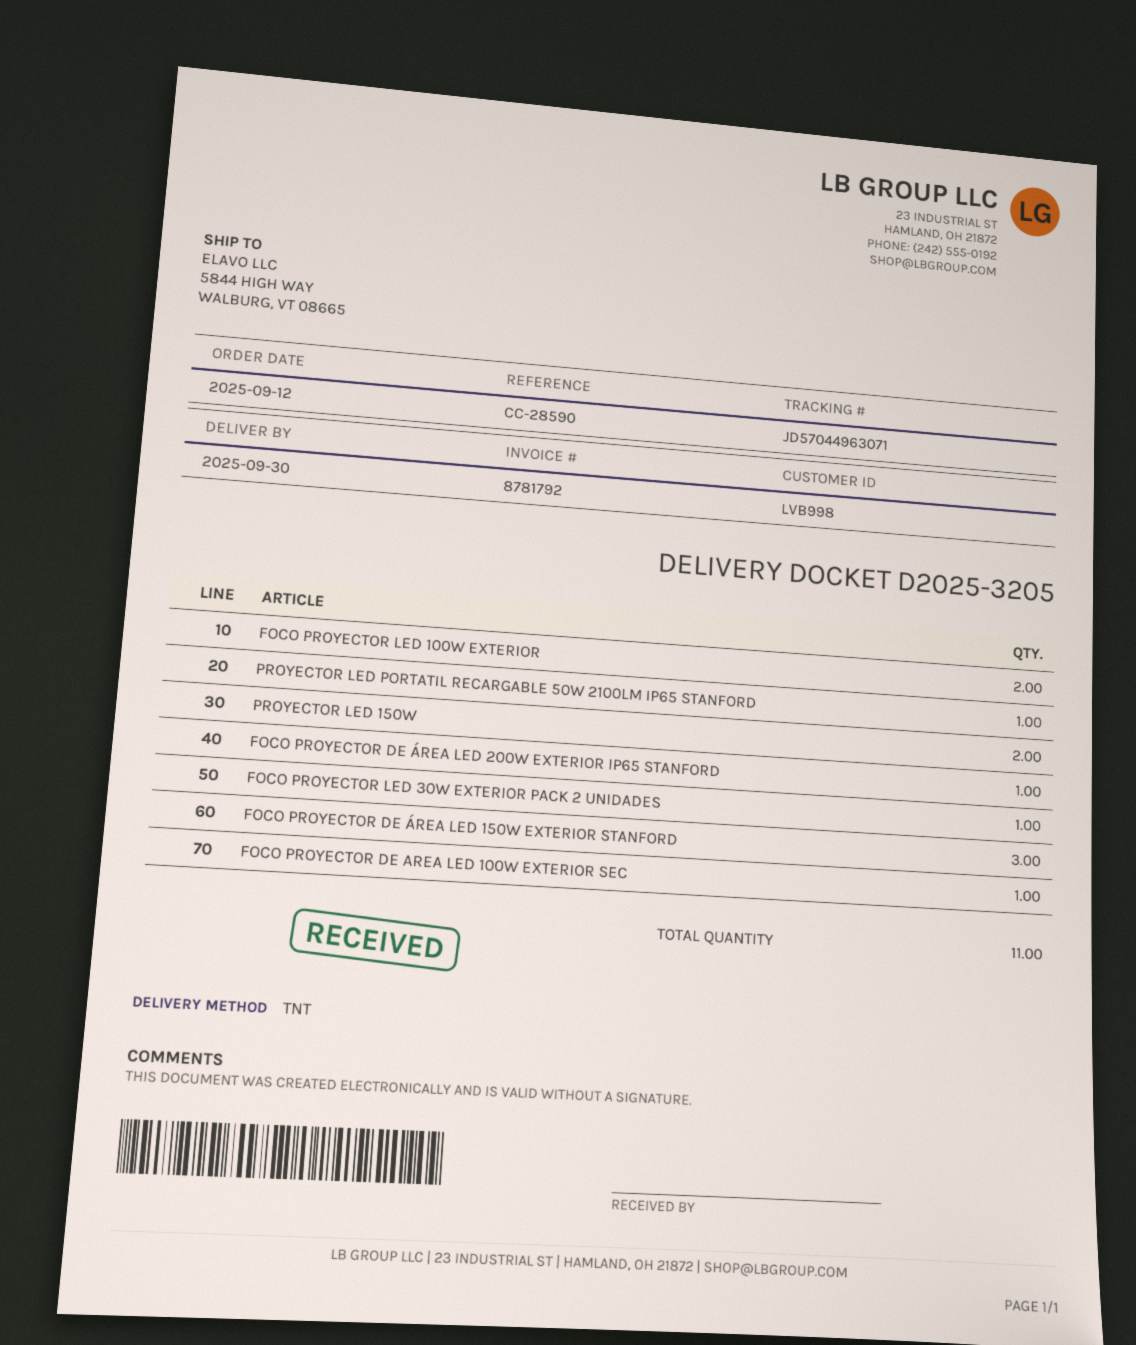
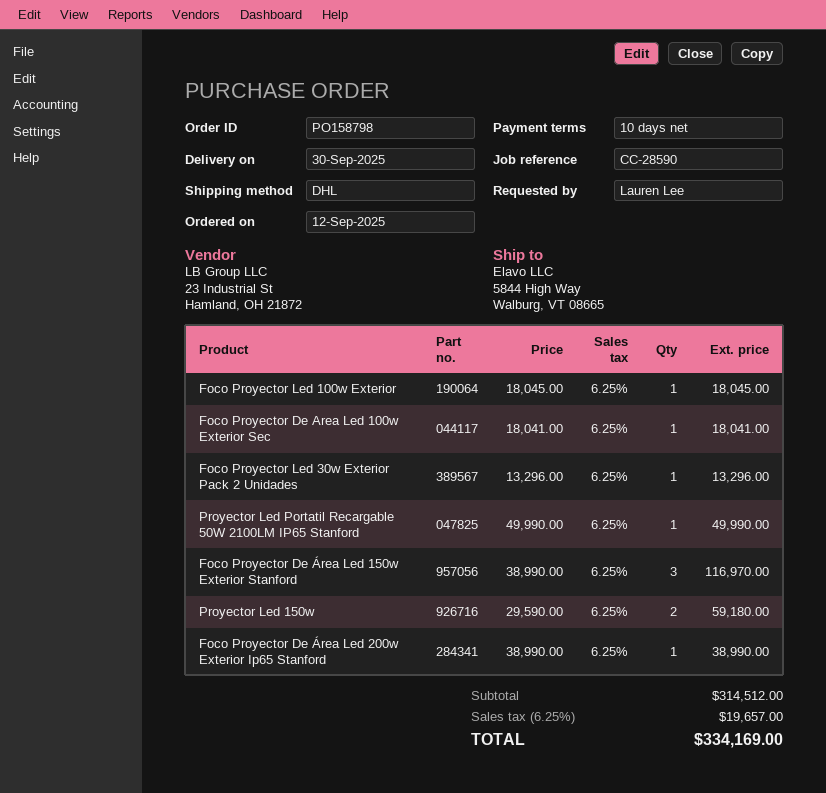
shipping method: TNT -> DHL
FOCO PROYECTOR LED 100W EXTERIOR: 2 -> 1

